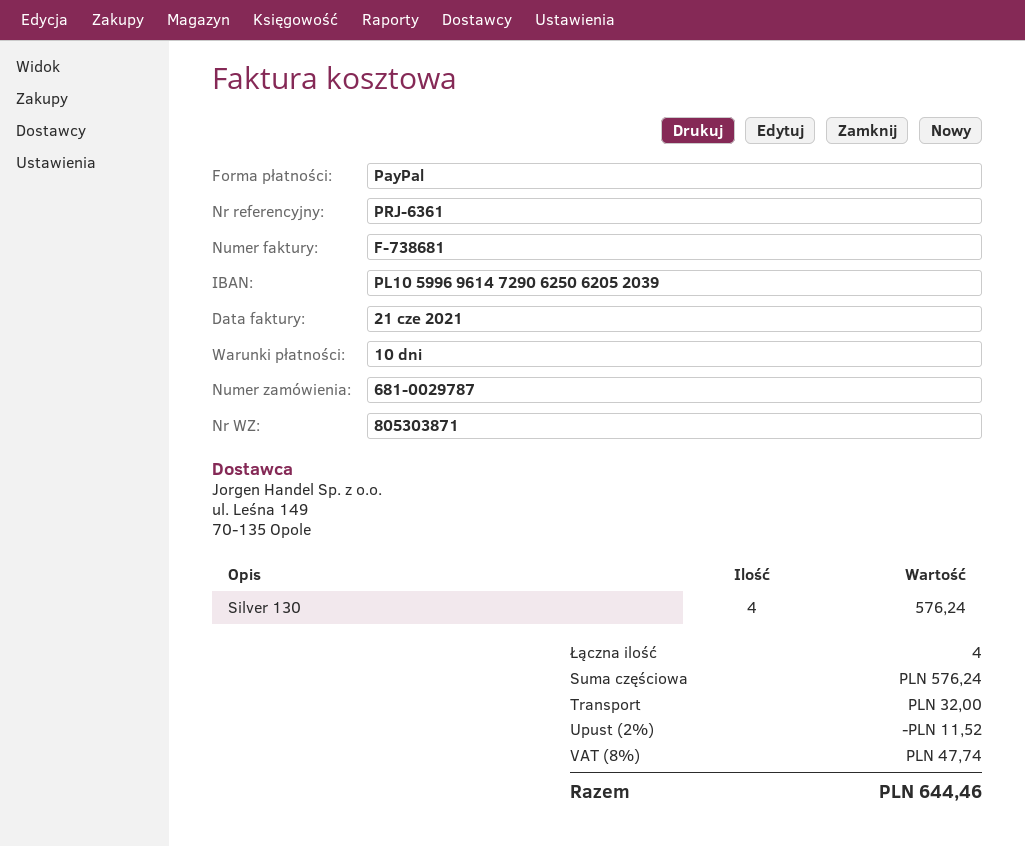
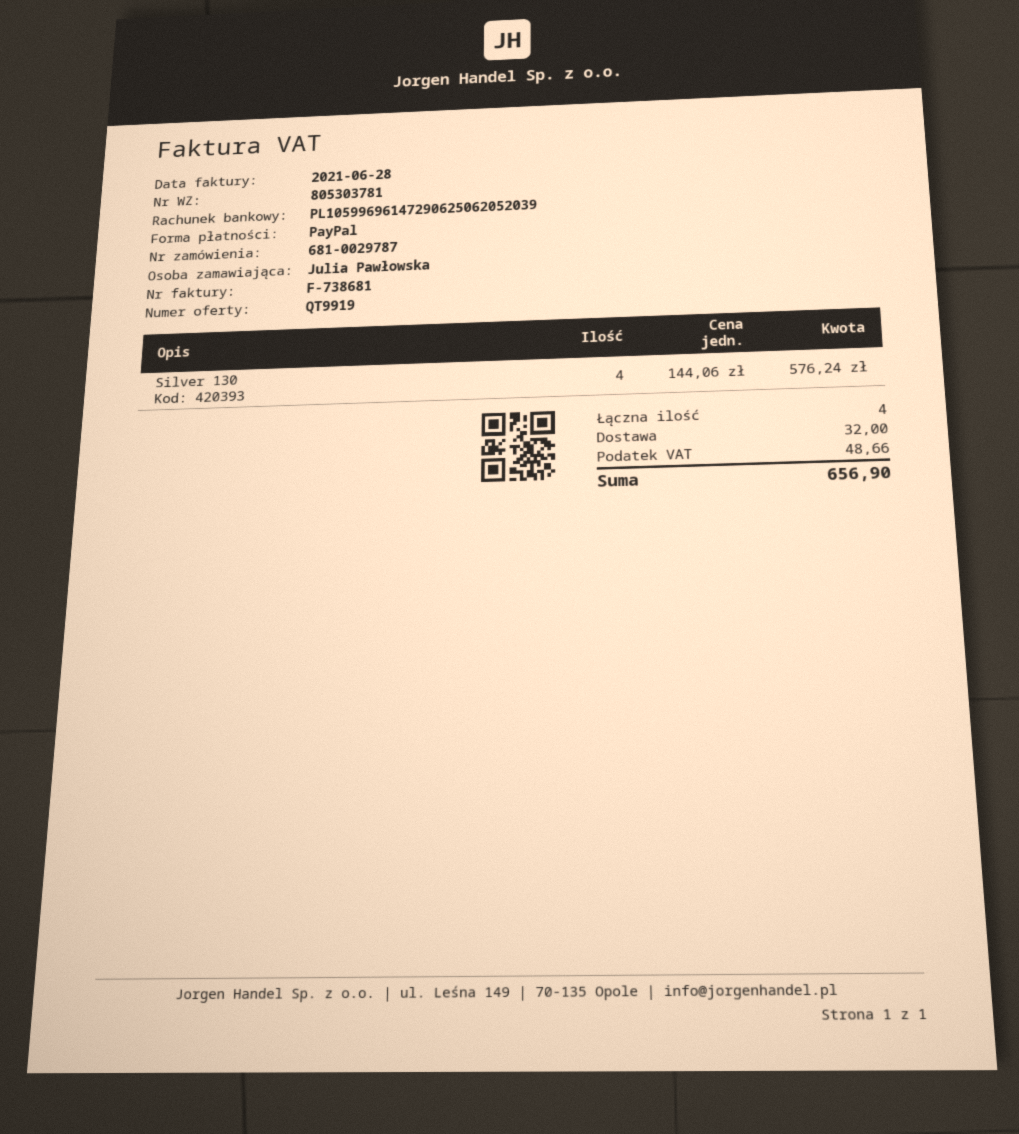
delivery note number: 805303871 -> 805303781
invoice date: 2021-06-21 -> 2021-06-28
discount: 2% = 11.52 -> none
tax: 47.74 -> 48.66
total: 644.46 -> 656.90

